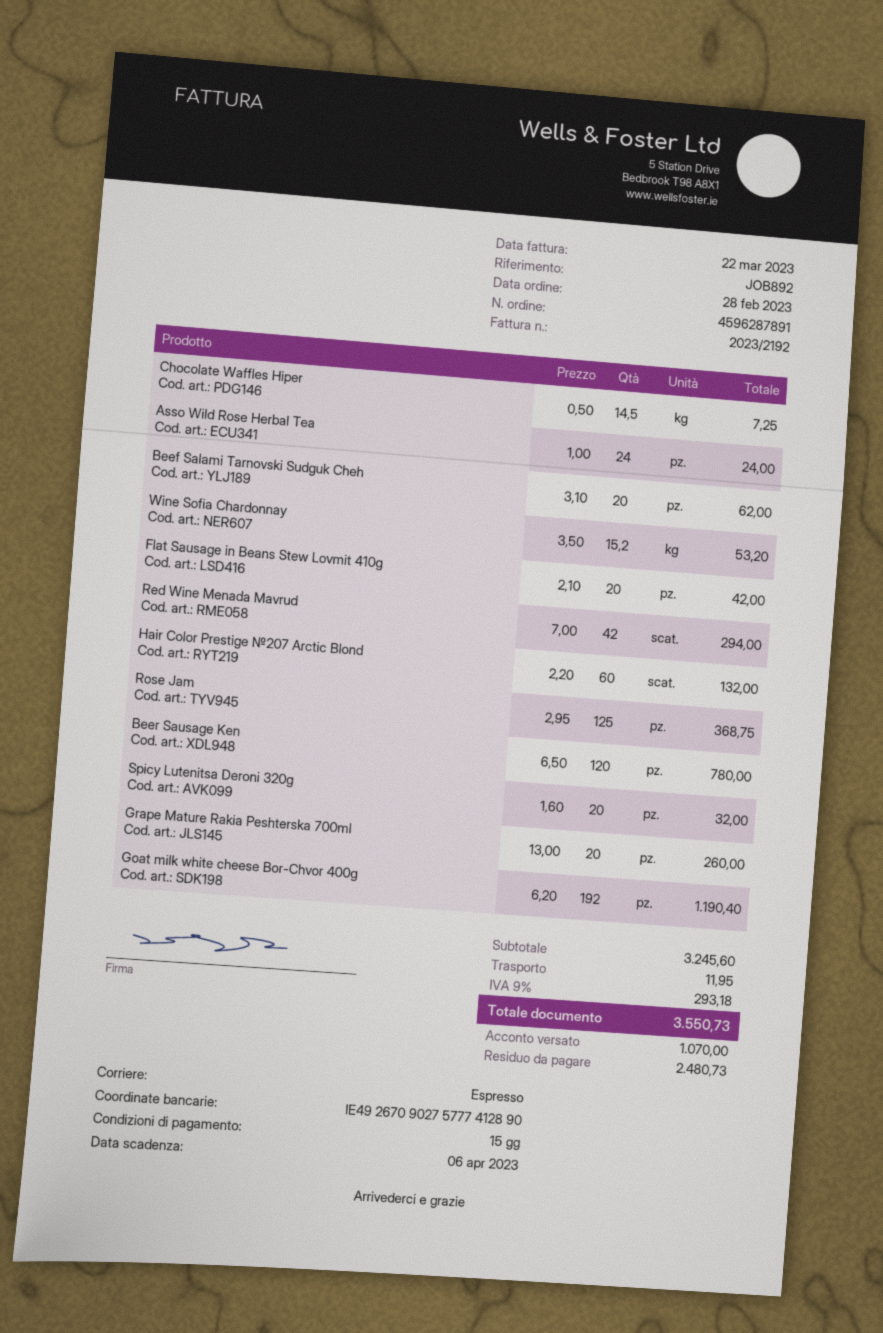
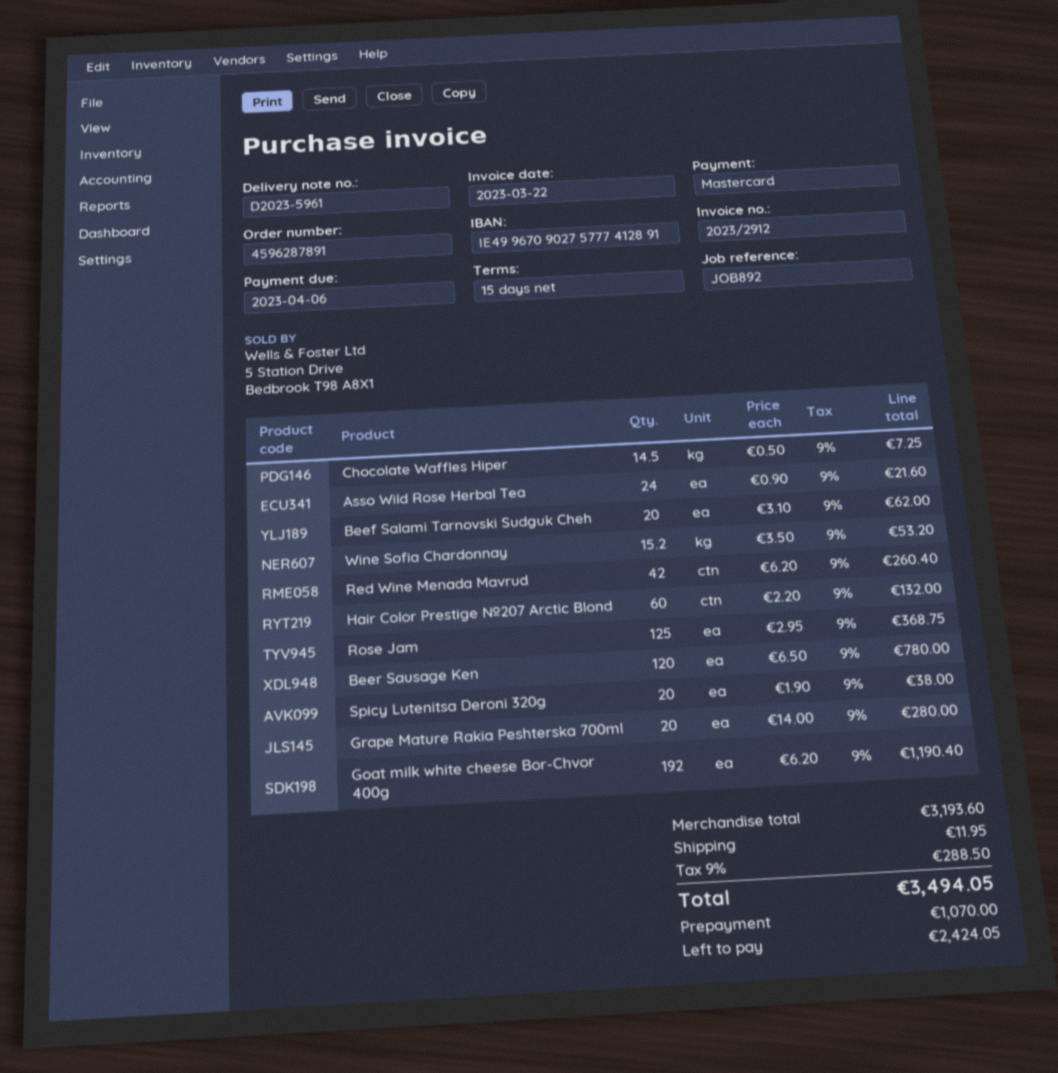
invoice number: 2023/2192 -> 2023/2912
bank account: IE49267090275777412890 -> IE49967090275777412891
Asso Wild Rose Herbal Tea: 24 x 1.00 = 24.00 -> 24 x 0.90 = 21.60
Flat Sausage in Beans Stew Lovmit 410g: 20 x 2.10 = 42.00 -> none
Red Wine Menada Mavrud: 42 x 7.00 = 294.00 -> 42 x 6.20 = 260.40
Spicy Lutenitsa Deroni 320g: 20 x 1.60 = 32.00 -> 20 x 1.90 = 38.00
Grape Mature Rakia Peshterska 700ml: 20 x 13.00 = 260.00 -> 20 x 14.00 = 280.00
subtotal: 3245.60 -> 3193.60
tax: 9% = 293.18 -> 9% = 288.50
total: 3550.73 -> 3494.05
balance: 2480.73 -> 2424.05

